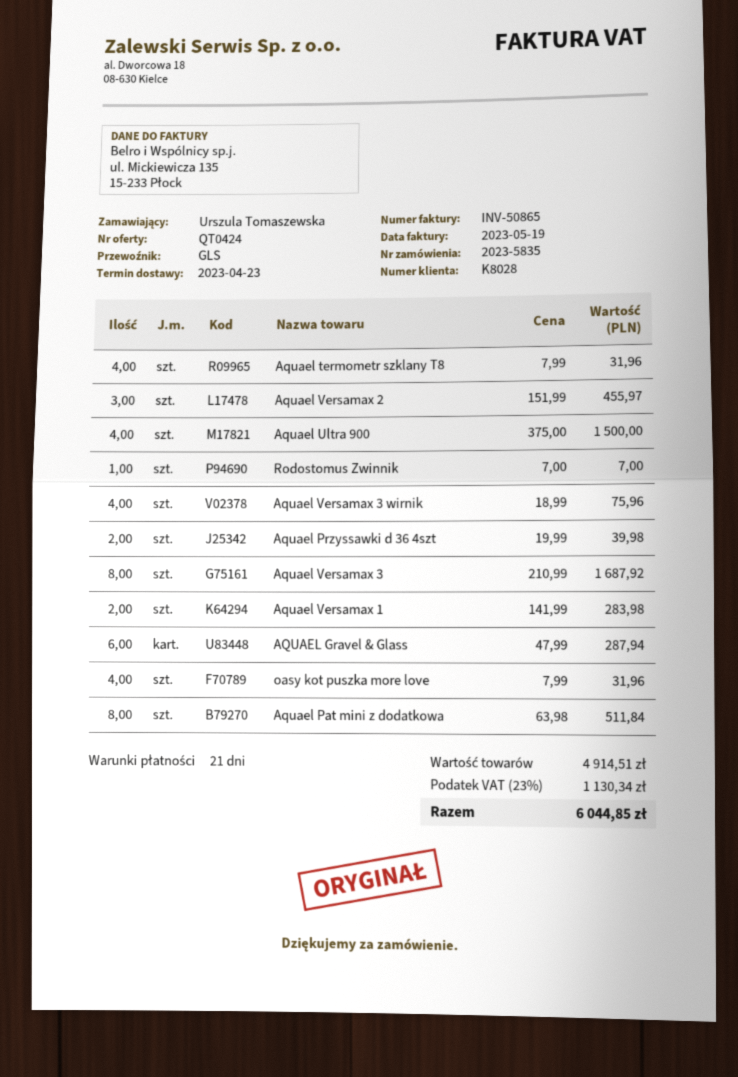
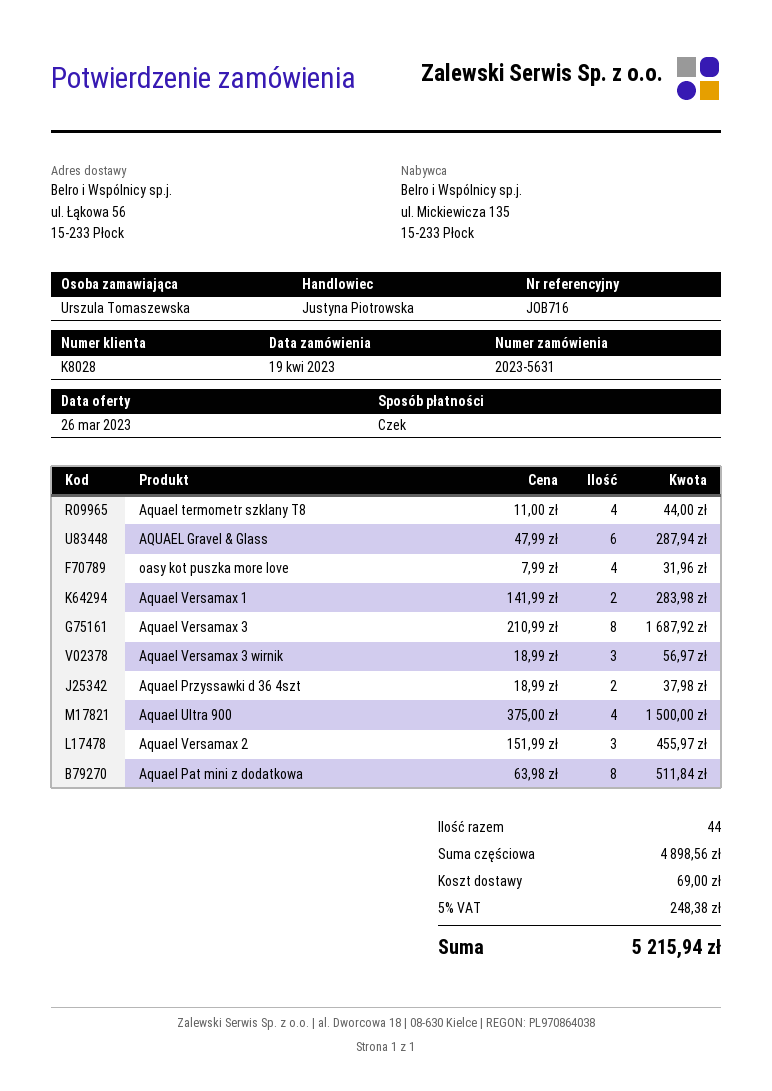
order number: 2023-5835 -> 2023-5631
Aquael termometr szklany T8: 4 x 7.99 = 31.96 -> 4 x 11.00 = 44.00
Rodostomus Zwinnik: 1 x 7.00 = 7.00 -> none
Aquael Versamax 3 wirnik: 4 x 18.99 = 75.96 -> 3 x 18.99 = 56.97
Aquael Przyssawki d 36 4szt: 2 x 19.99 = 39.98 -> 2 x 18.99 = 37.98
subtotal: 4914.51 -> 4898.56
shipping: none -> 69.00
tax: 23% = 1130.34 -> 5% = 248.38
total: 6044.85 -> 5215.94

